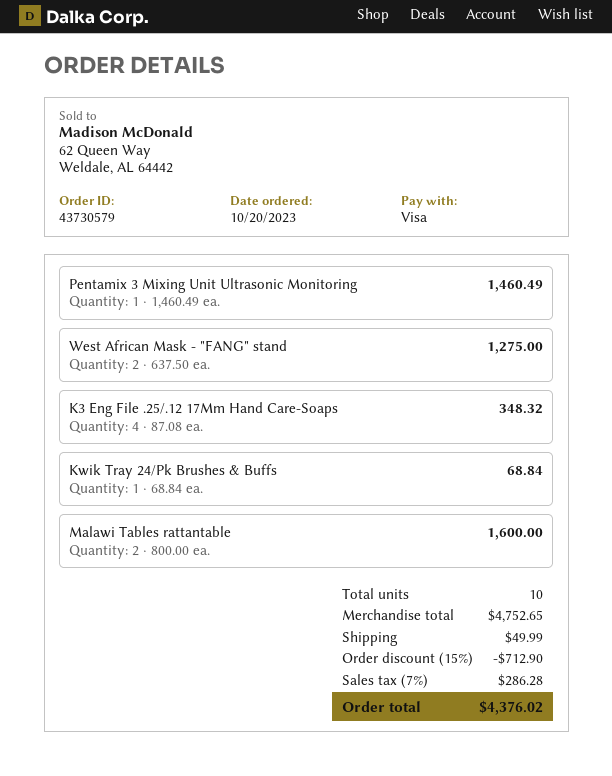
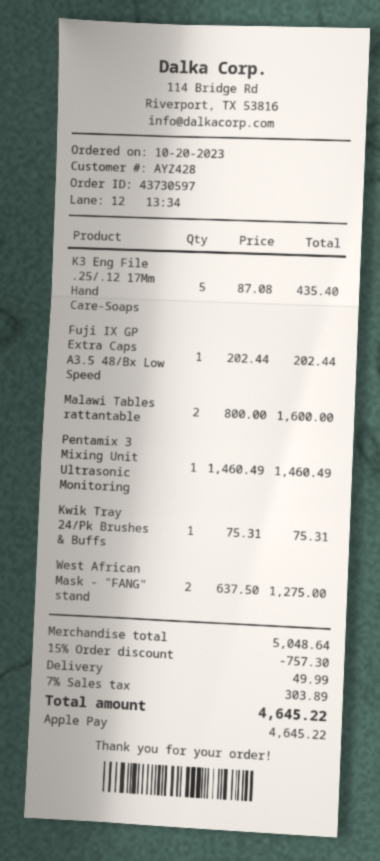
order number: 43730579 -> 43730597
payment method: Visa -> Apple Pay
K3 Eng File .25/.12 17Mm Hand Care-Soaps: 4 x 87.08 = 348.32 -> 5 x 87.08 = 435.40
Kwik Tray 24/Pk Brushes & Buffs: 1 x 68.84 = 68.84 -> 1 x 75.31 = 75.31
Fuji IX GP Extra Caps A3.5 48/Bx Low Speed: none -> 1 x 202.44 = 202.44
subtotal: 4752.65 -> 5048.64
discount: 15% = 712.90 -> 15% = 757.30
tax: 7% = 286.28 -> 7% = 303.89
total: 4376.02 -> 4645.22

